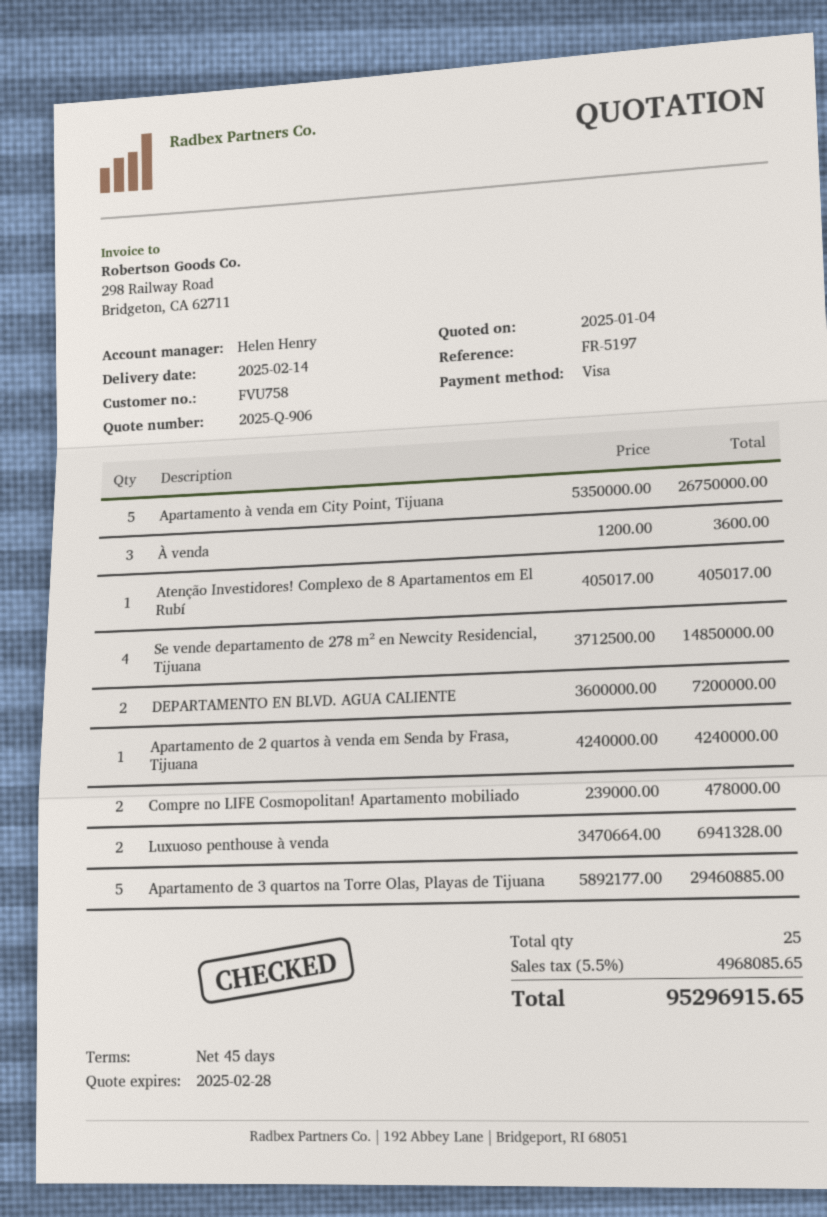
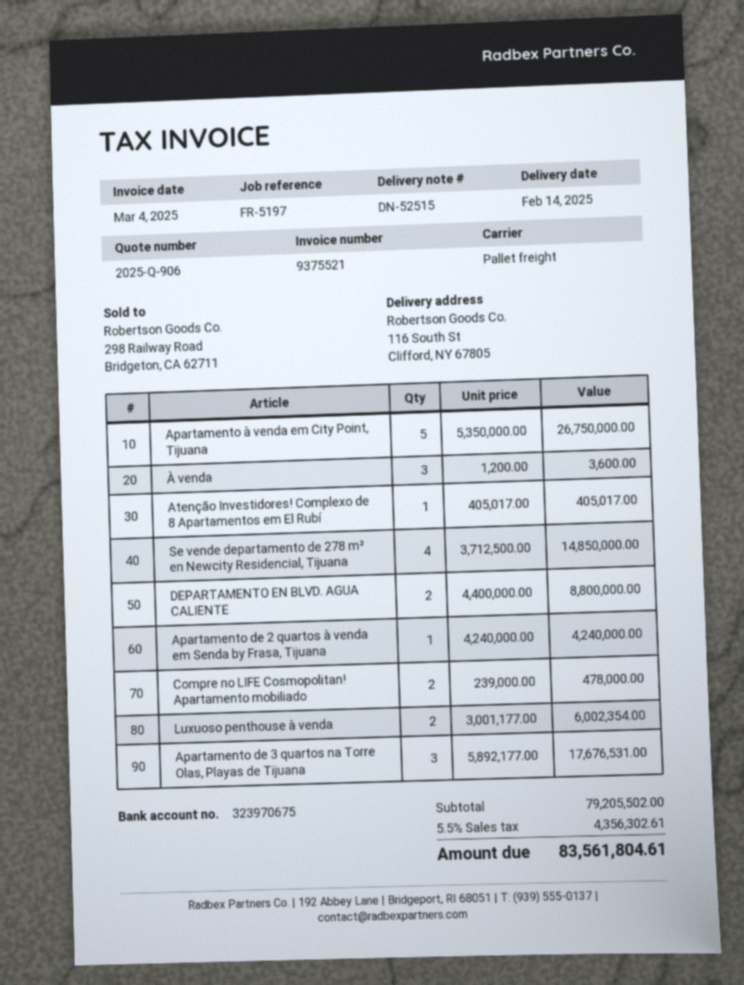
DEPARTAMENTO EN BLVD. AGUA CALIENTE: 2 x 3600000.00 = 7200000.00 -> 2 x 4400000.00 = 8800000.00
Luxuoso penthouse à venda: 2 x 3470664.00 = 6941328.00 -> 2 x 3001177.00 = 6002354.00
Apartamento de 3 quartos na Torre Olas, Playas de Tijuana: 5 x 5892177.00 = 29460885.00 -> 3 x 5892177.00 = 17676531.00
tax: 5.5% = 4968085.65 -> 5.5% = 4356302.61
total: 95296915.65 -> 83561804.61

